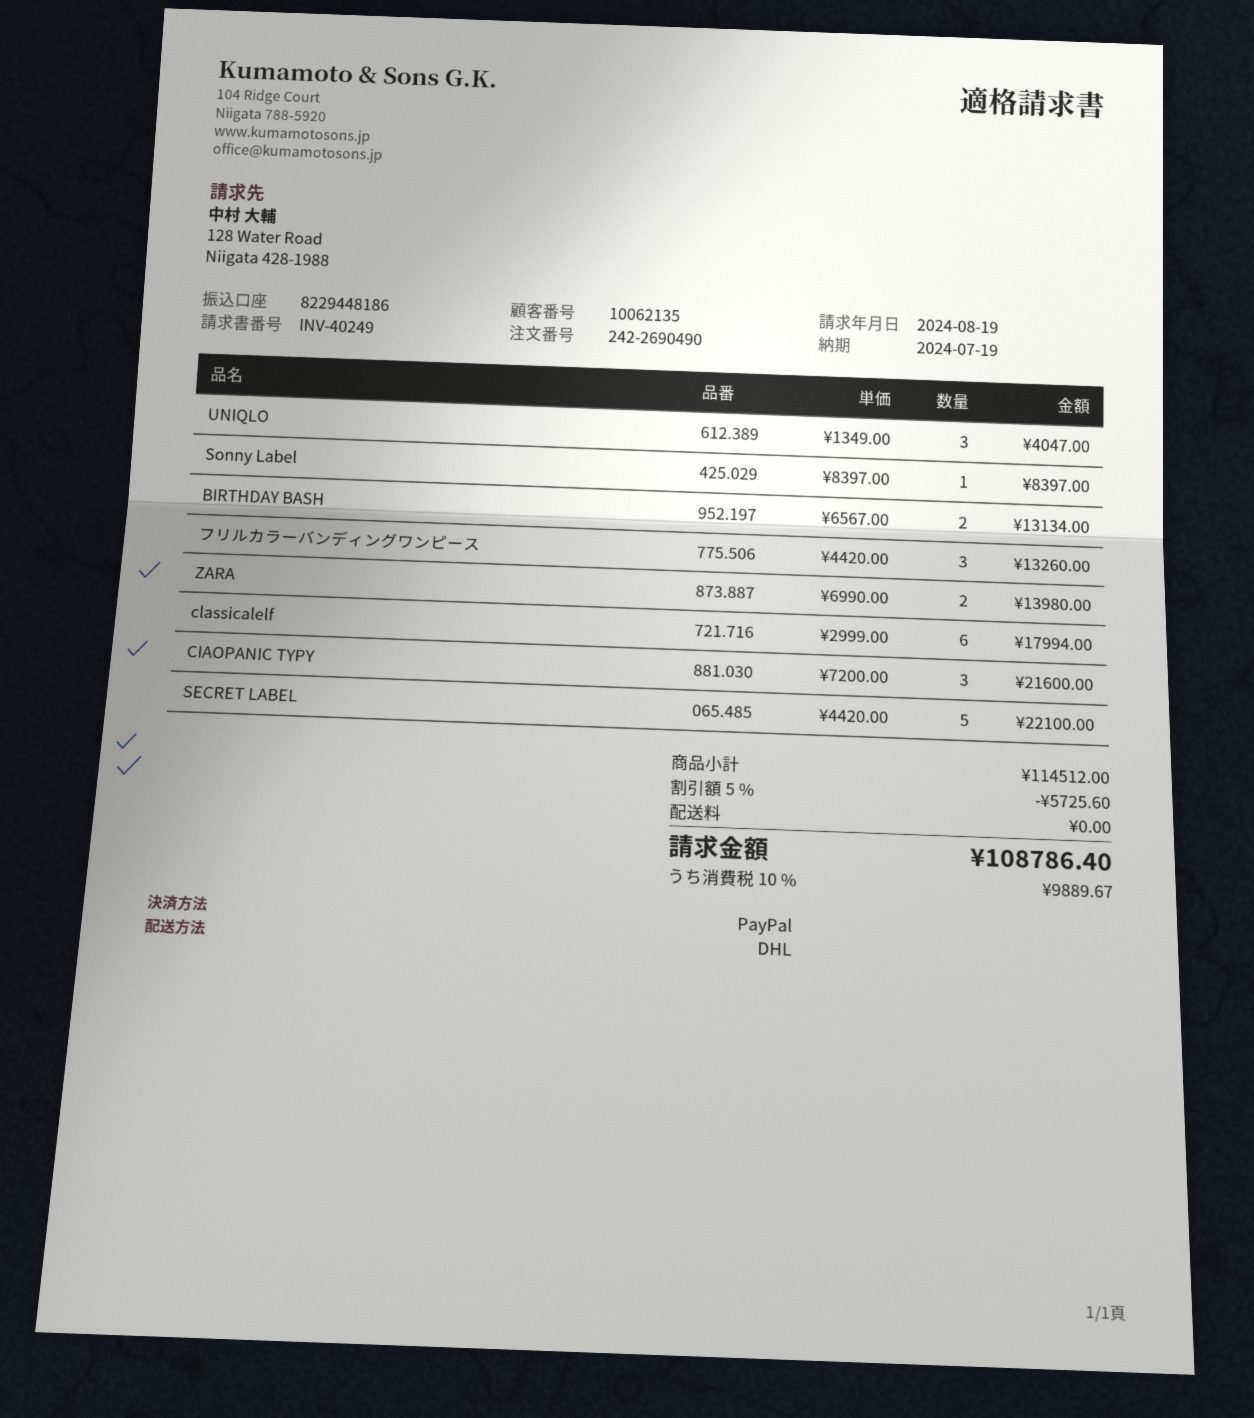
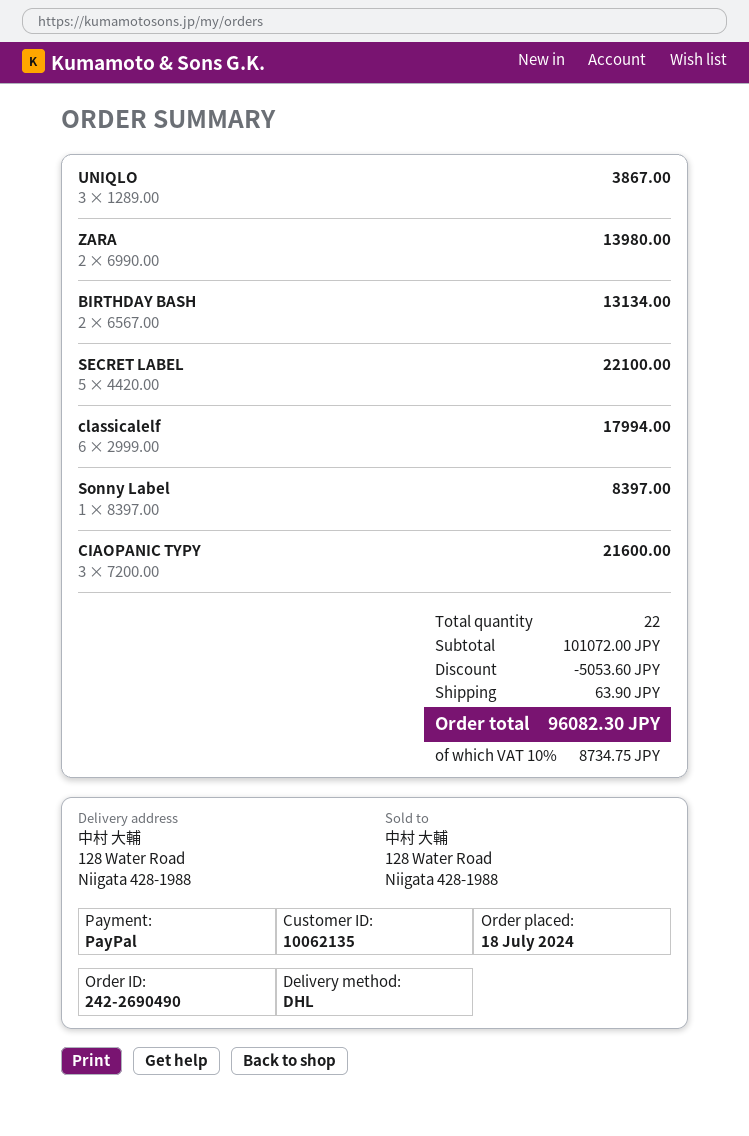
UNIQLO: 3 x 1349.00 = 4047.00 -> 3 x 1289.00 = 3867.00
フリルカラーバンディングワンピース: 3 x 4420.00 = 13260.00 -> none
subtotal: 114512.00 -> 101072.00
discount: 5725.60 -> 5053.60
shipping: 0.00 -> 63.90
tax: 10% = 9889.67 -> 10% = 8734.75
total: 108786.40 -> 96082.30

